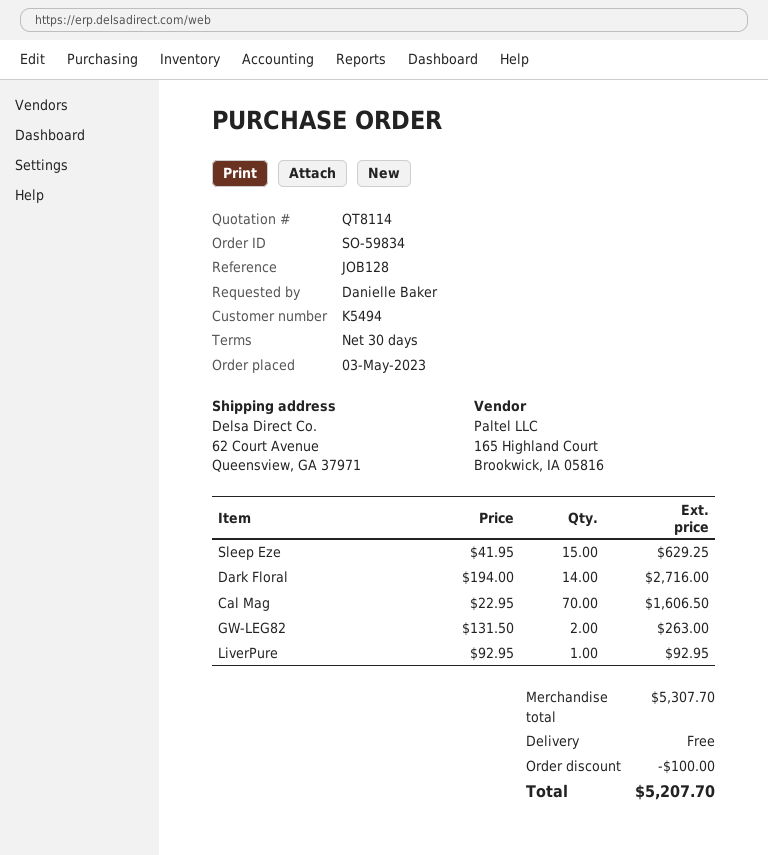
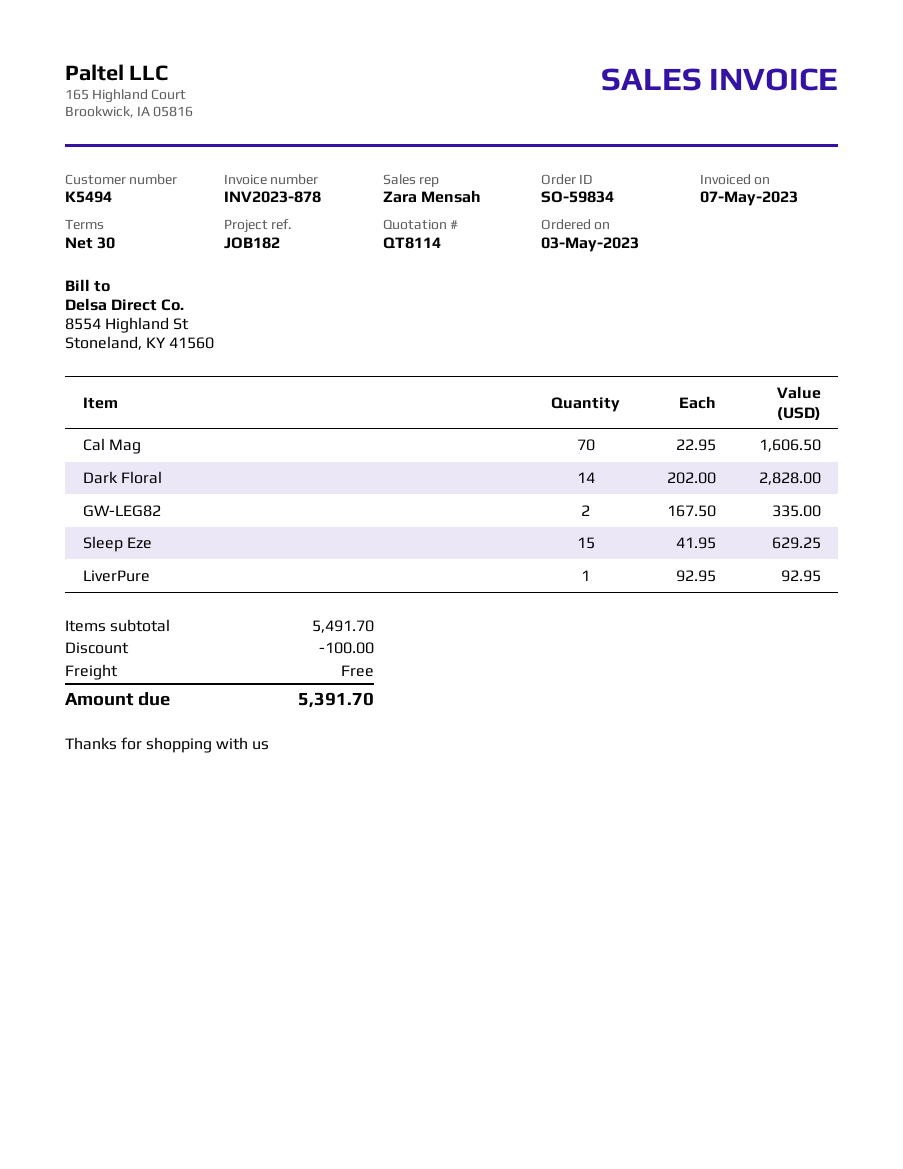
reference: JOB128 -> JOB182
Dark Floral: 14 x 194.00 = 2716.00 -> 14 x 202.00 = 2828.00
GW-LEG82: 2 x 131.50 = 263.00 -> 2 x 167.50 = 335.00
subtotal: 5307.70 -> 5491.70
total: 5207.70 -> 5391.70

